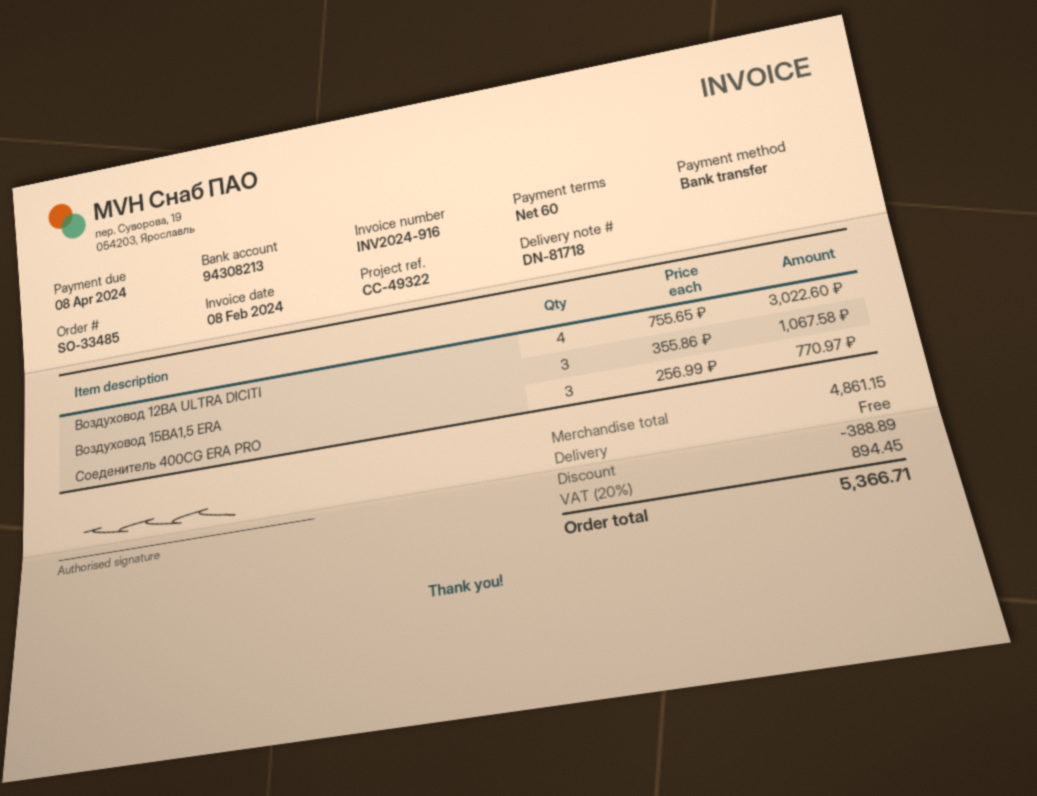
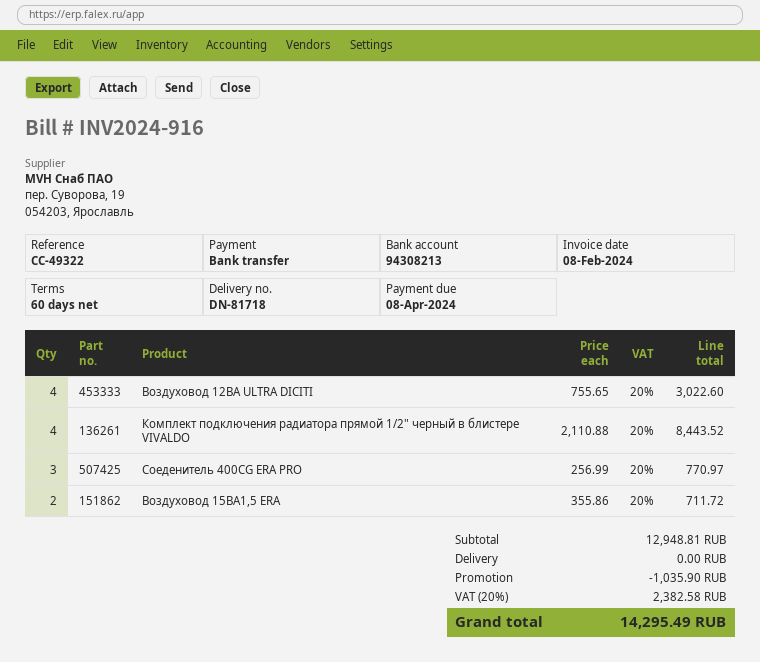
Воздуховод 15ВА1,5 ERA: 3 x 355.86 = 1067.58 -> 2 x 355.86 = 711.72
Комплект подключения радиатора прямой 1/2" черный в блистере VIVALDO: none -> 4 x 2110.88 = 8443.52
subtotal: 4861.15 -> 12948.81
discount: 388.89 -> 1035.90
tax: 20% = 894.45 -> 20% = 2382.58
total: 5366.71 -> 14295.49

